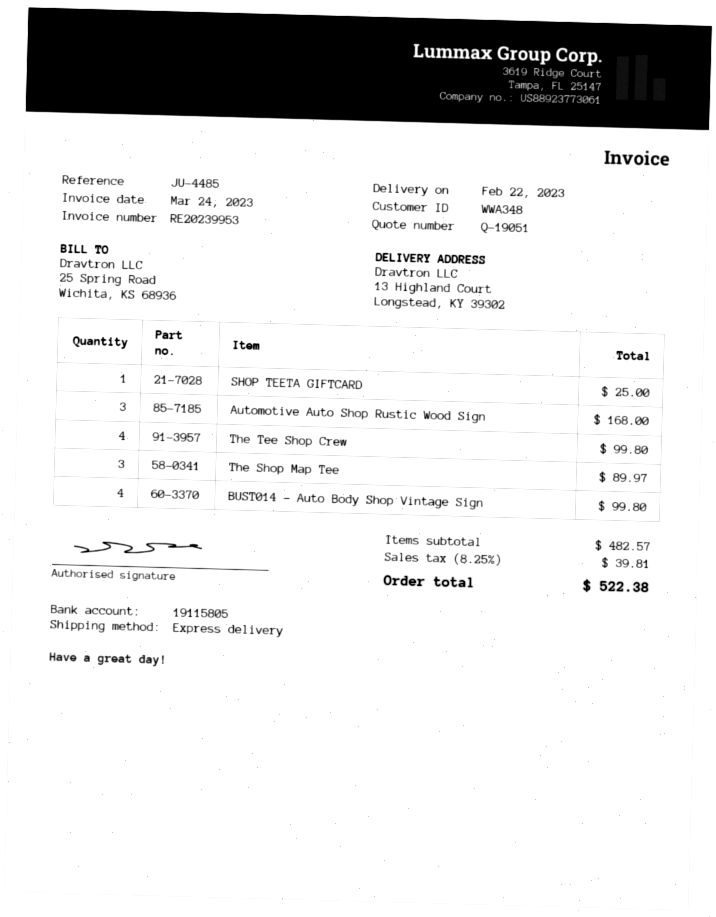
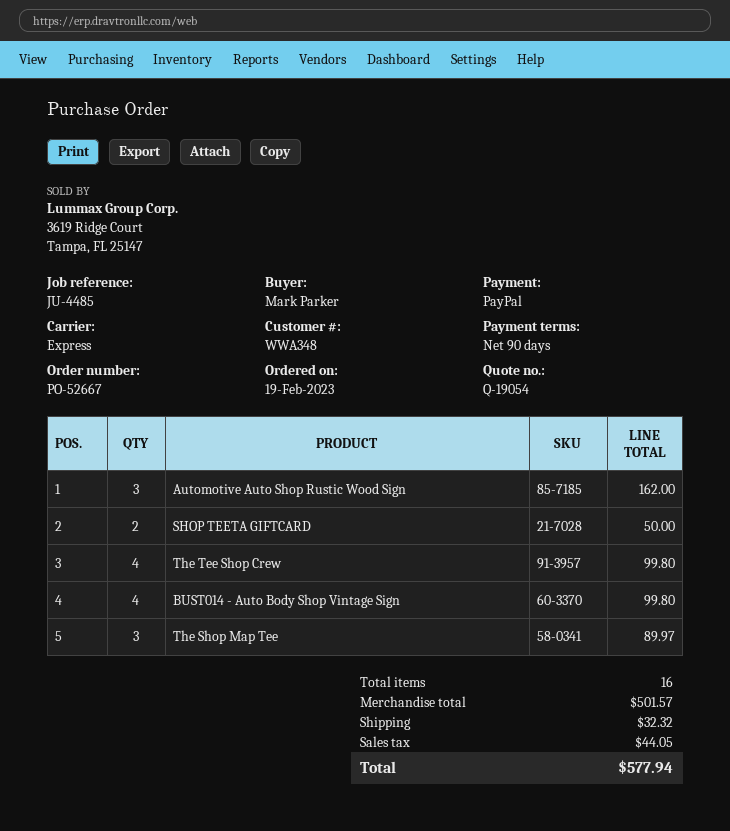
quote number: Q-19051 -> Q-19054
SHOP TEETA GIFTCARD: 1 for 25.00 -> 2 for 50.00
Automotive Auto Shop Rustic Wood Sign: 3 for 168.00 -> 3 for 162.00
subtotal: 482.57 -> 501.57
shipping: none -> 32.32
tax: 39.81 -> 44.05
total: 522.38 -> 577.94

